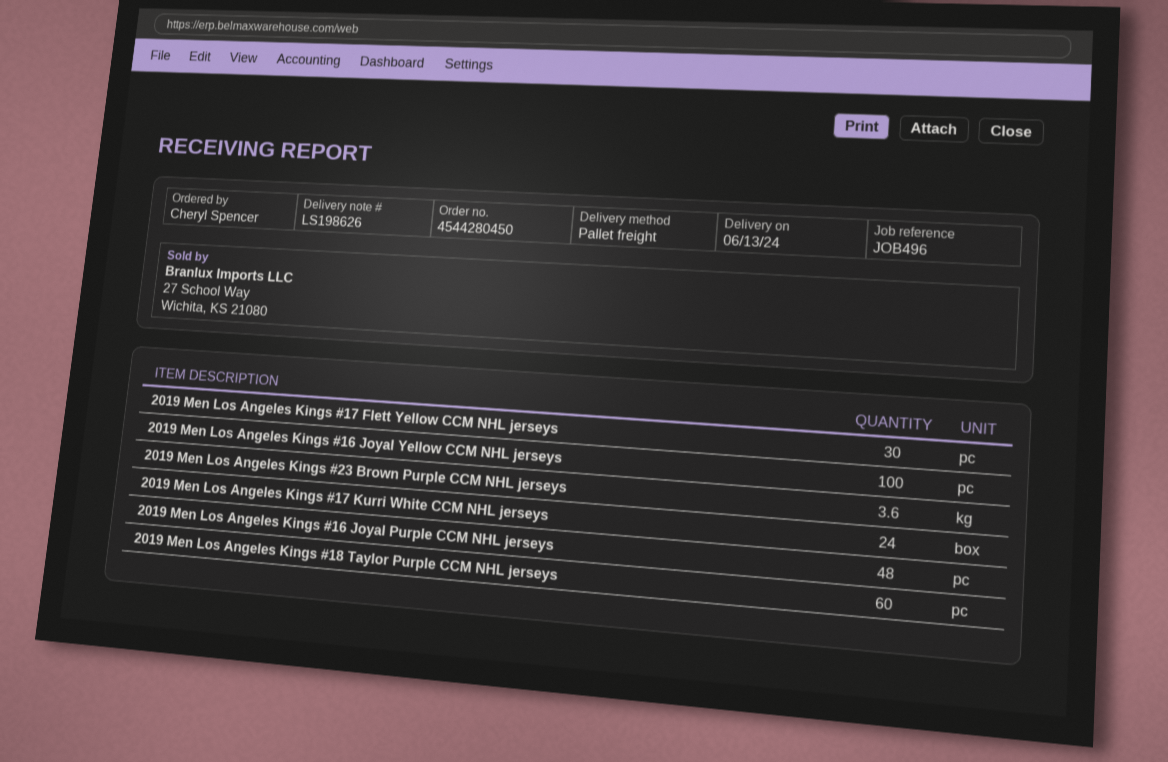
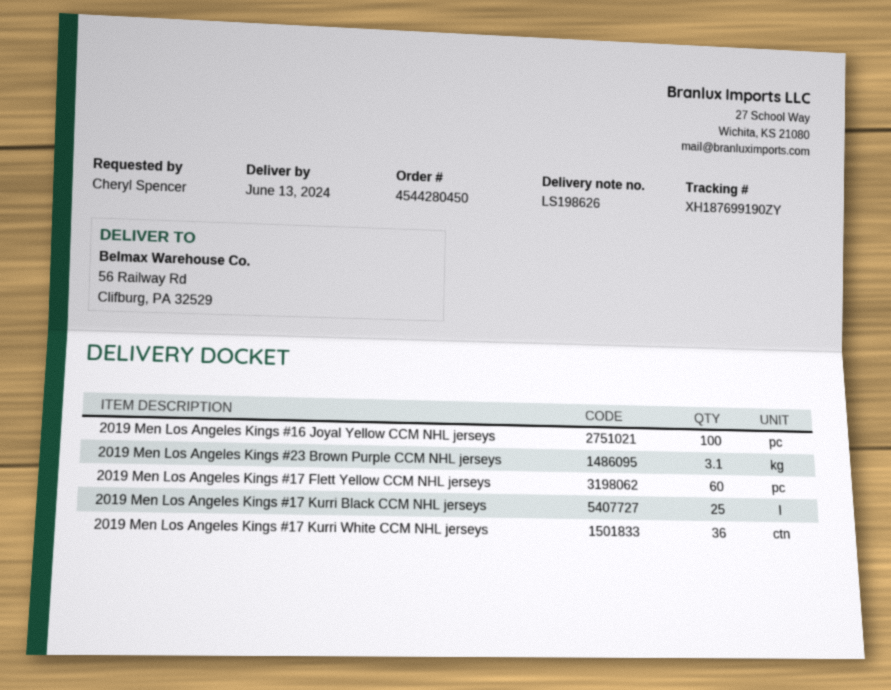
2019 Men Los Angeles Kings #17 Flett Yellow CCM NHL jerseys: 30 -> 60
2019 Men Los Angeles Kings #23 Brown Purple CCM NHL jerseys: 3.6 -> 3.1
2019 Men Los Angeles Kings #17 Kurri White CCM NHL jerseys: 24 -> 36
2019 Men Los Angeles Kings #16 Joyal Purple CCM NHL jerseys: 48 -> none
2019 Men Los Angeles Kings #18 Taylor Purple CCM NHL jerseys: 60 -> none
2019 Men Los Angeles Kings #17 Kurri Black CCM NHL jerseys: none -> 25

